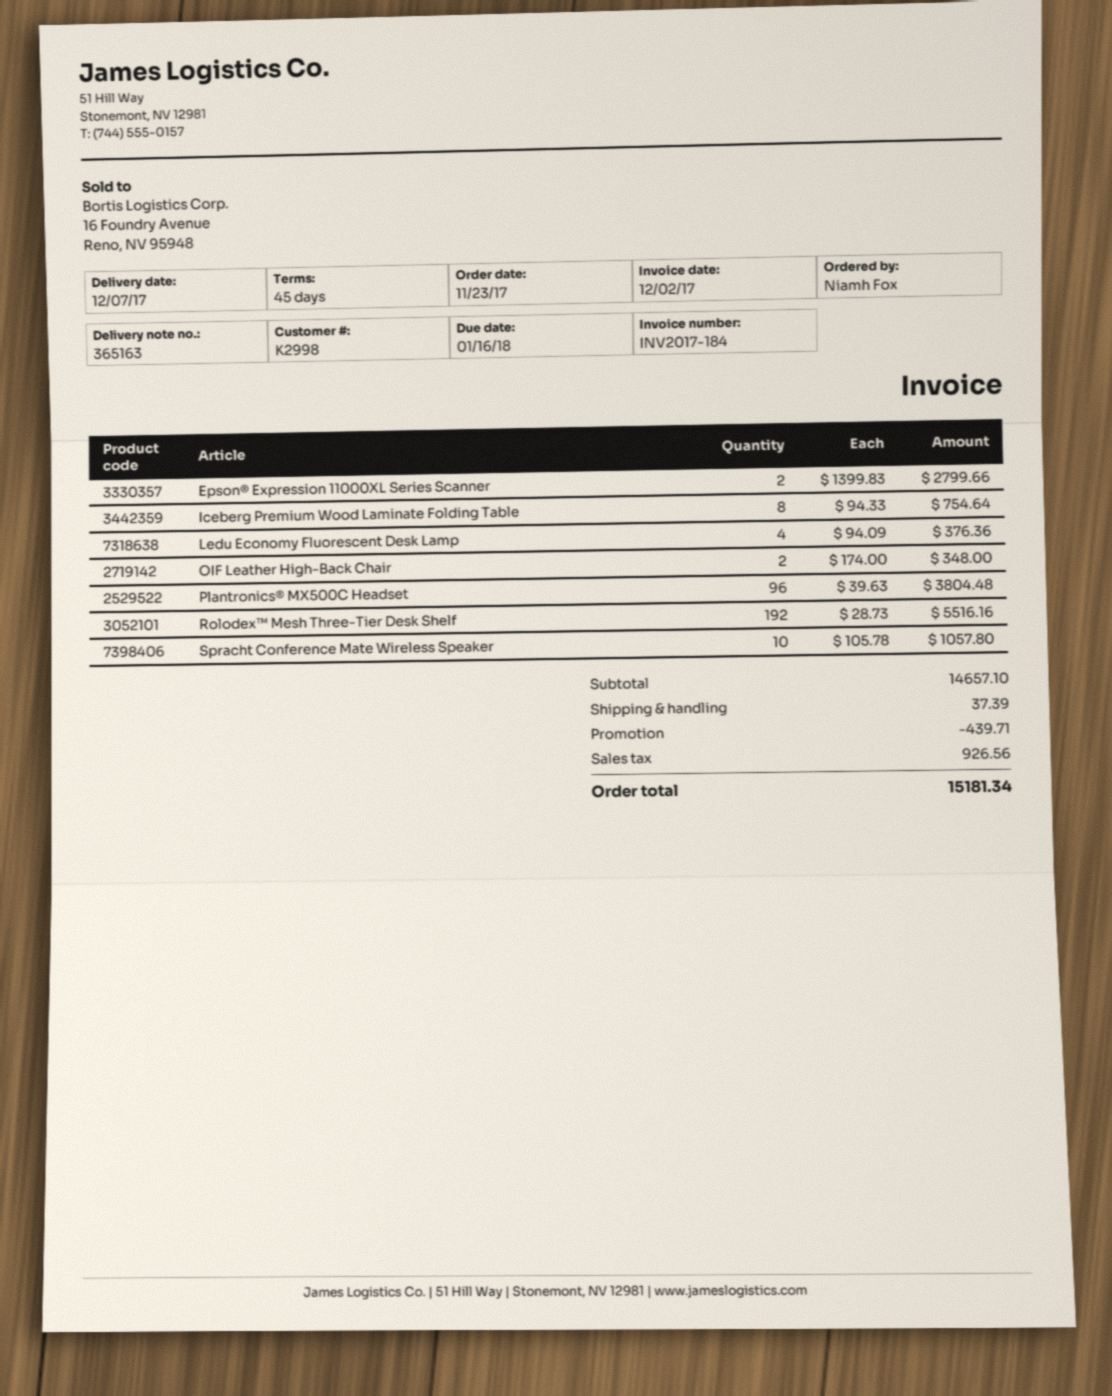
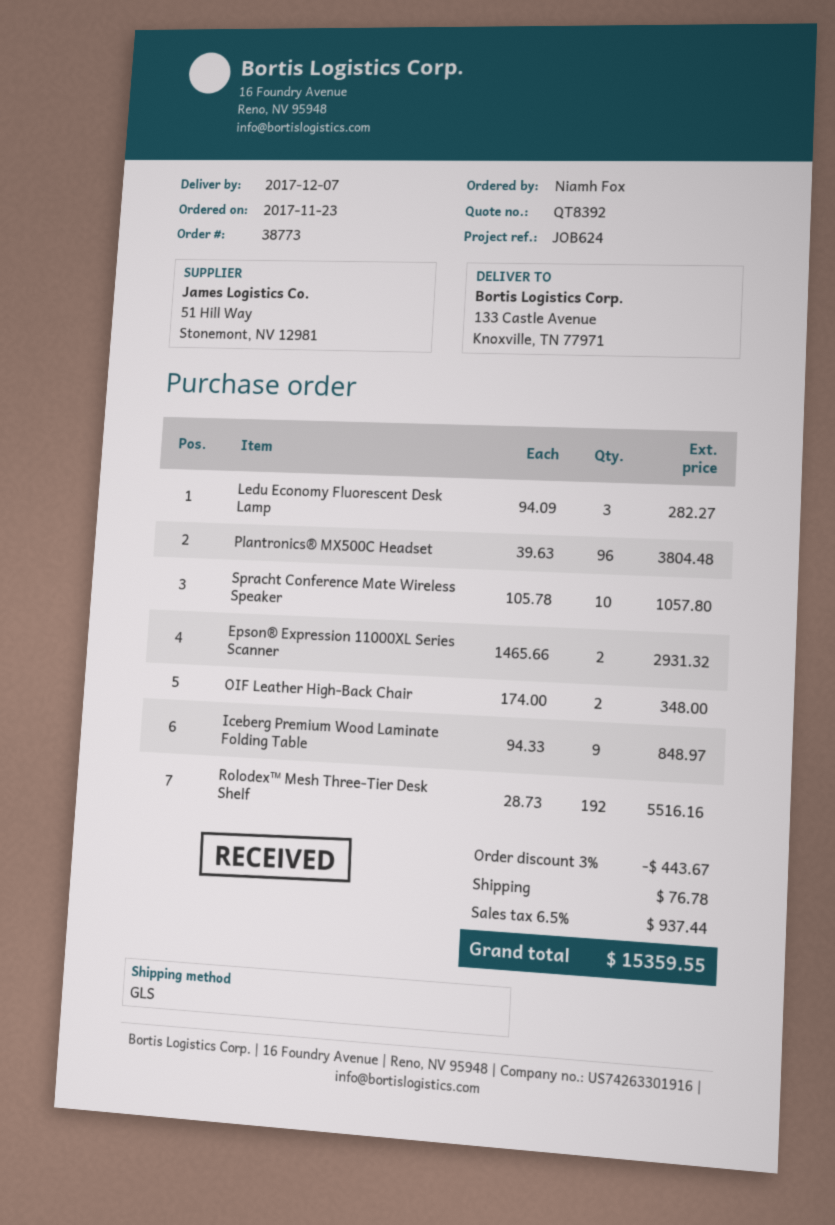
Epson® Expression 11000XL Series Scanner: 2 x 1399.83 = 2799.66 -> 2 x 1465.66 = 2931.32
Iceberg Premium Wood Laminate Folding Table: 8 x 94.33 = 754.64 -> 9 x 94.33 = 848.97
Ledu Economy Fluorescent Desk Lamp: 4 x 94.09 = 376.36 -> 3 x 94.09 = 282.27
discount: 439.71 -> 443.67
shipping: 37.39 -> 76.78
tax: 926.56 -> 937.44
total: 15181.34 -> 15359.55

